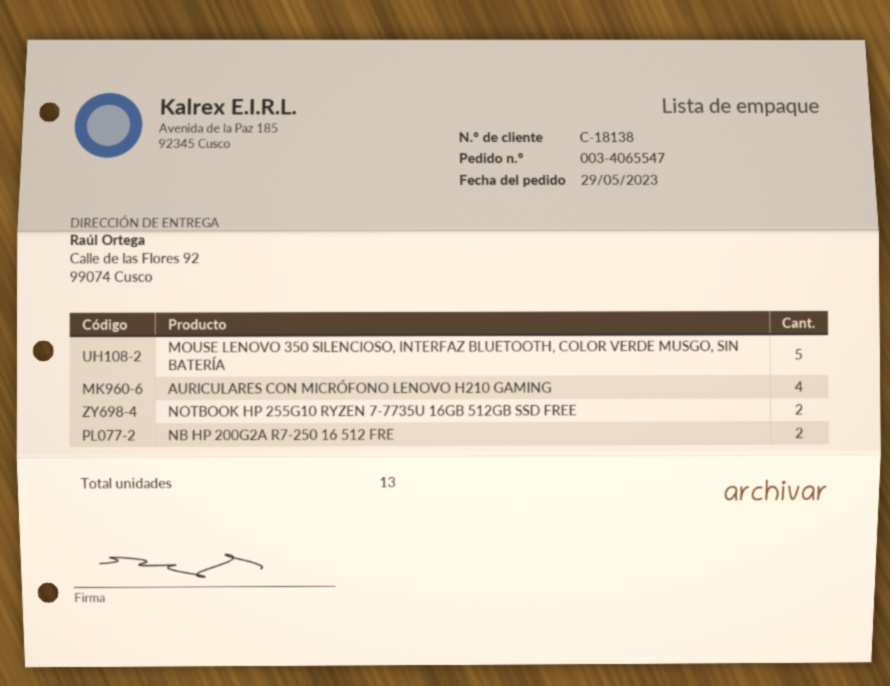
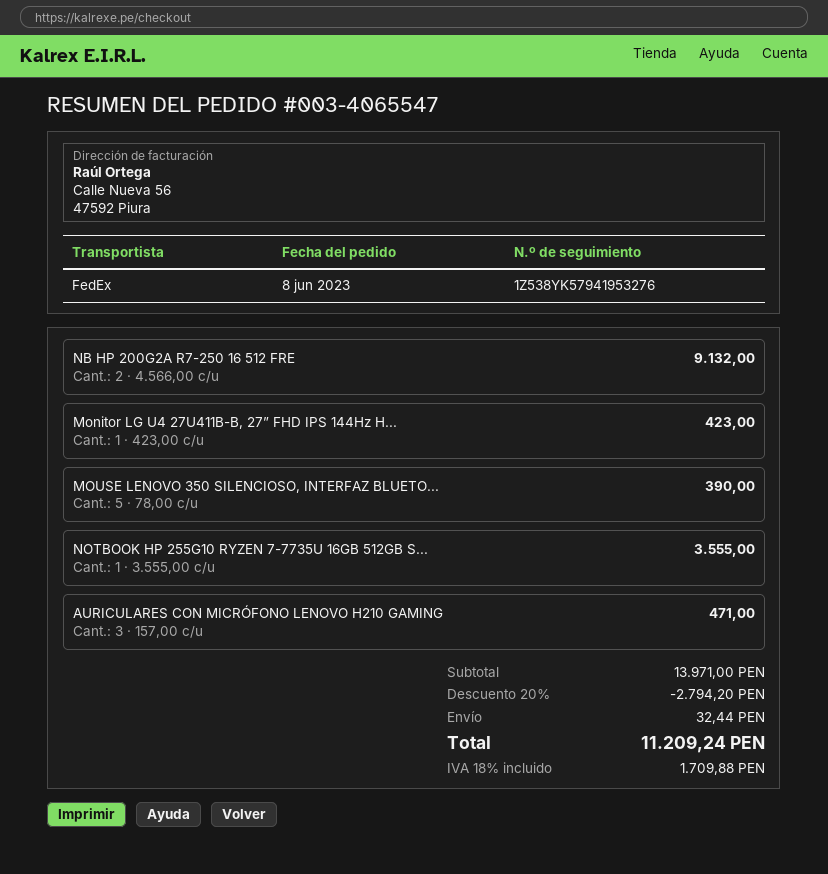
order date: 2023-05-29 -> 2023-06-08
AURICULARES CON MICRÓFONO LENOVO H210 GAMING: 4 -> 3
NOTBOOK HP 255G10 RYZEN 7-7735U 16GB 512GB SSD FREE: 2 -> 1
Monitor LG U4 27U411B-B, 27” FHD IPS 144Hz H...: none -> 1

